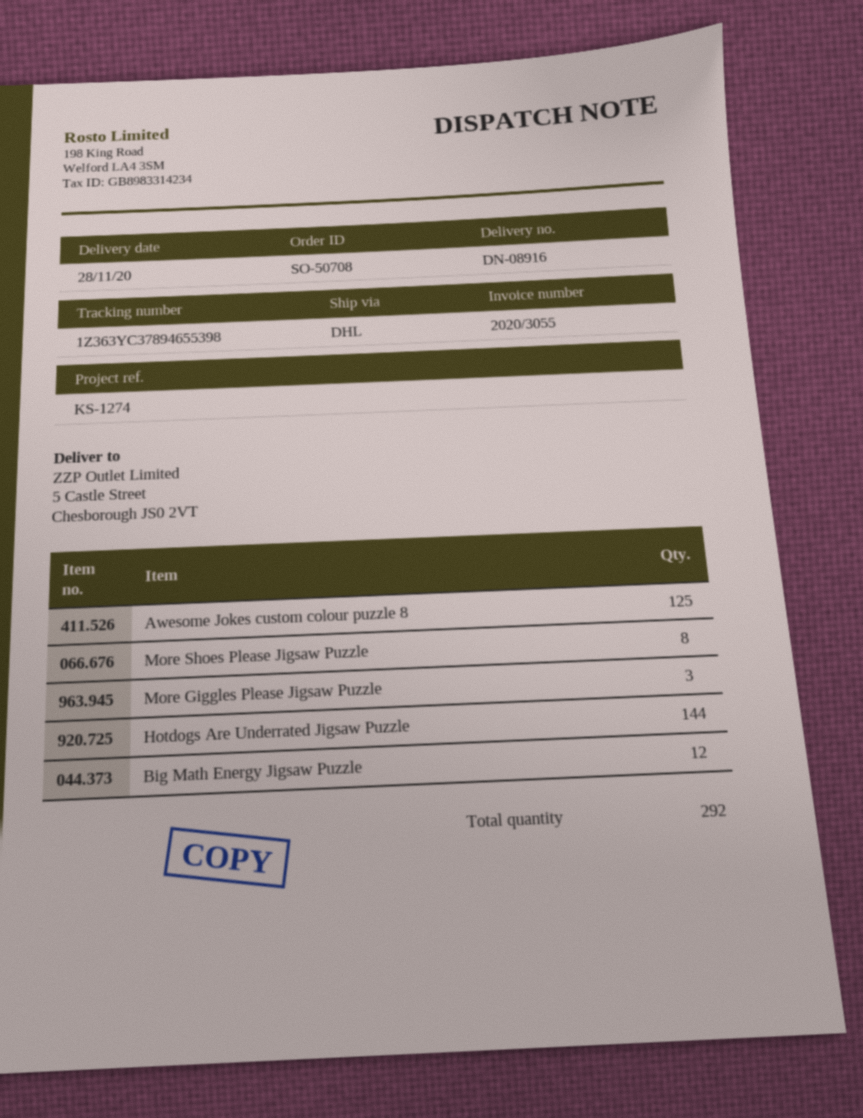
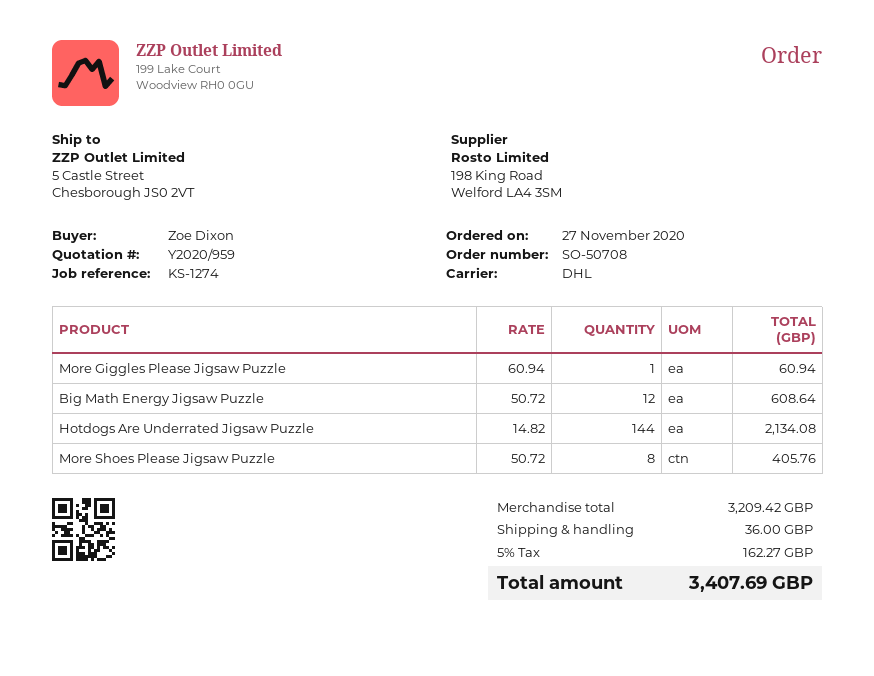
Awesome Jokes custom colour puzzle 8: 125 -> none
More Giggles Please Jigsaw Puzzle: 3 -> 1

